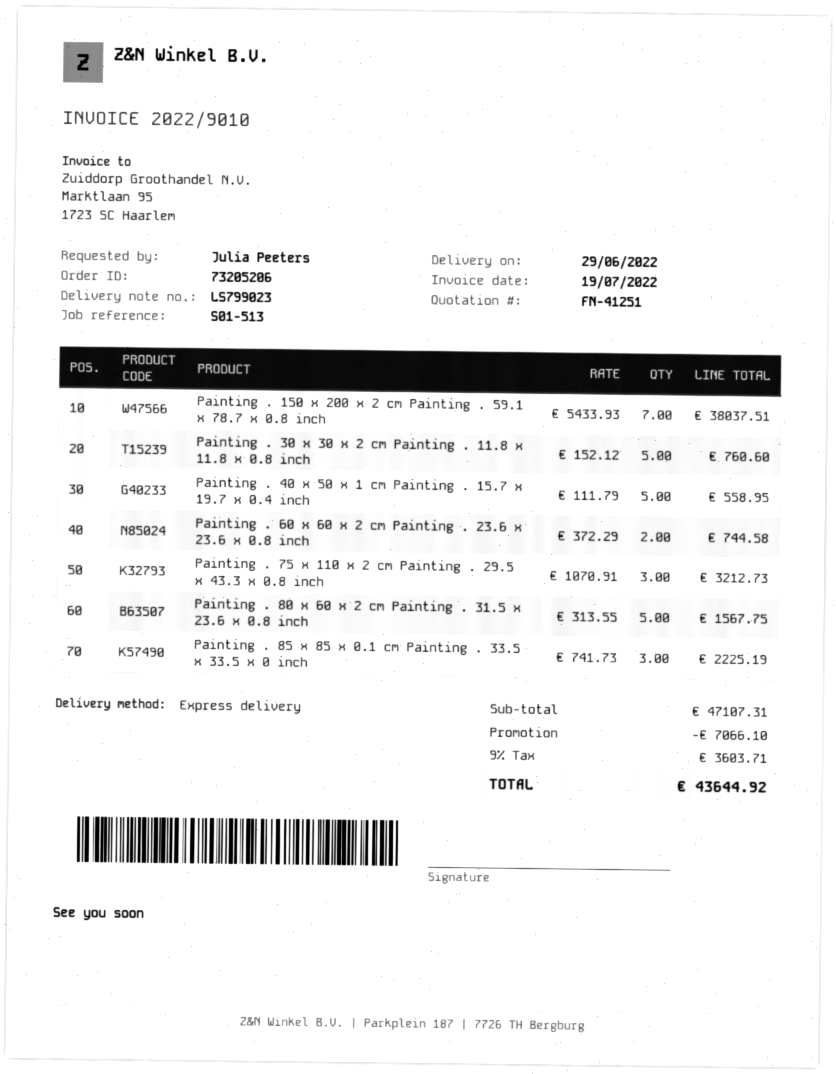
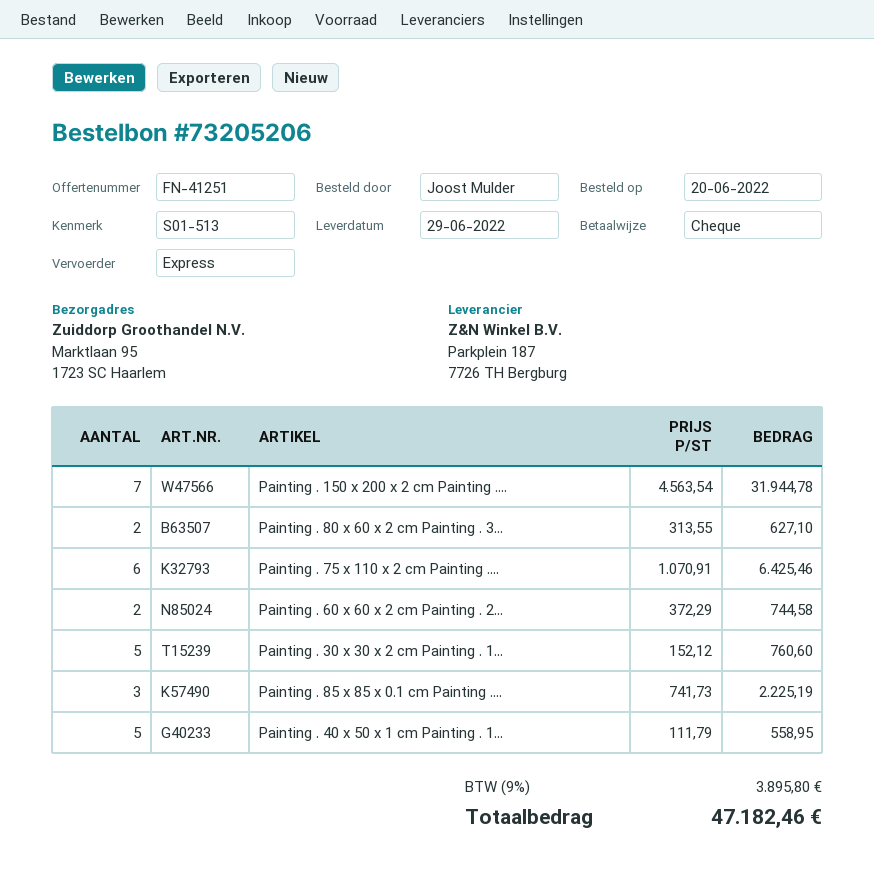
ordered by: Julia Peeters -> Joost Mulder
Painting . 150 x 200 x 2 cm Painting . 59.1 x 78.7 x 0.8 inch: 7 x 5433.93 = 38037.51 -> 7 x 4563.54 = 31944.78
Painting . 75 x 110 x 2 cm Painting . 29.5 x 43.3 x 0.8 inch: 3 x 1070.91 = 3212.73 -> 6 x 1070.91 = 6425.46
Painting . 80 x 60 x 2 cm Painting . 31.5 x 23.6 x 0.8 inch: 5 x 313.55 = 1567.75 -> 2 x 313.55 = 627.10
discount: 7066.10 -> none
tax: 9% = 3603.71 -> 9% = 3895.80
total: 43644.92 -> 47182.46

